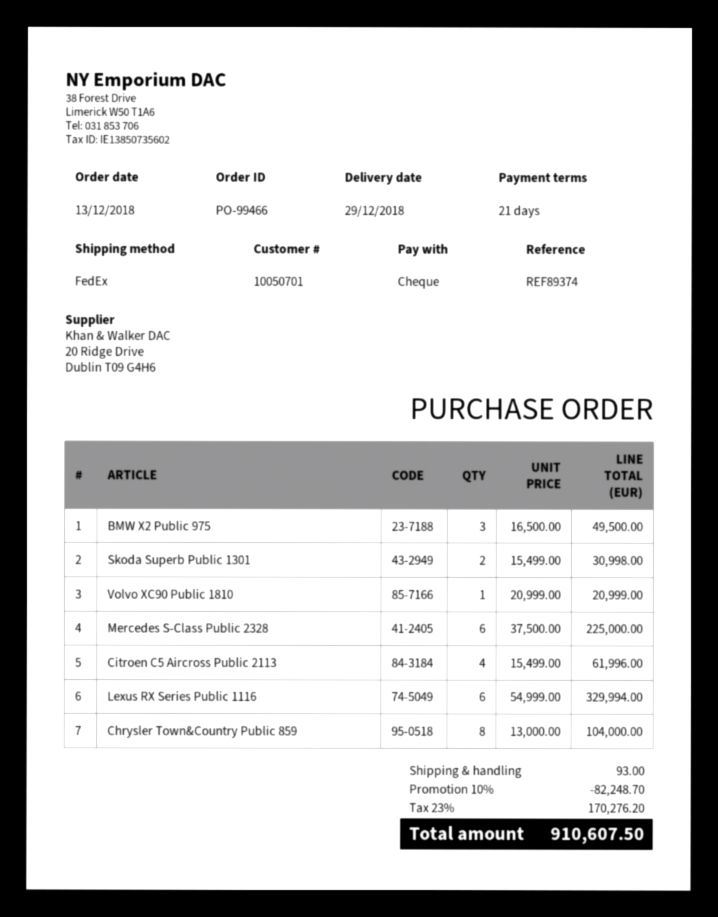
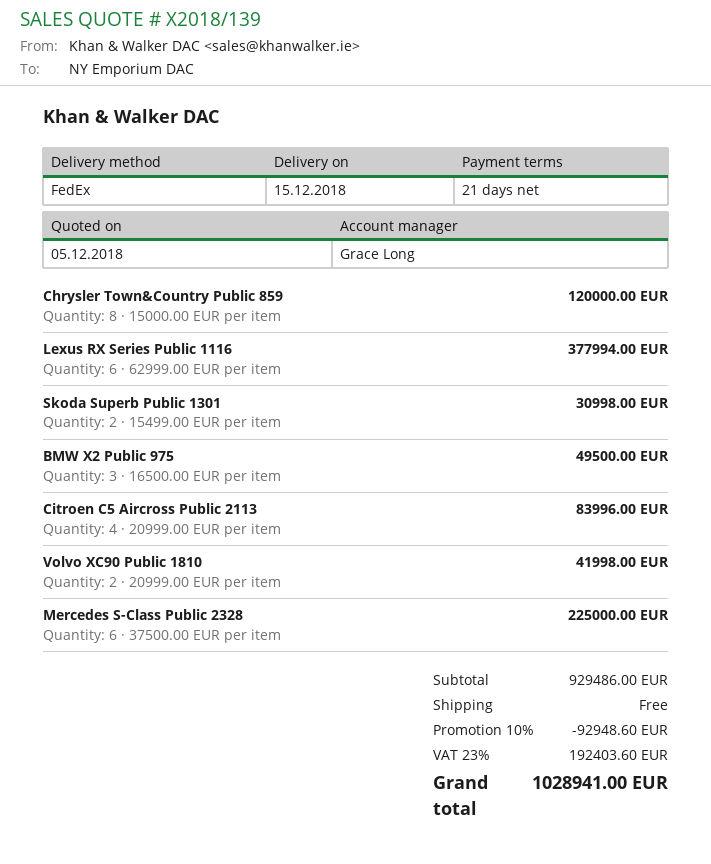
delivery date: 2018-12-29 -> 2018-12-15
Volvo XC90 Public 1810: 1 x 20999.00 = 20999.00 -> 2 x 20999.00 = 41998.00
Citroen C5 Aircross Public 2113: 4 x 15499.00 = 61996.00 -> 4 x 20999.00 = 83996.00
Lexus RX Series Public 1116: 6 x 54999.00 = 329994.00 -> 6 x 62999.00 = 377994.00
Chrysler Town&Country Public 859: 8 x 13000.00 = 104000.00 -> 8 x 15000.00 = 120000.00
discount: 10% = 82248.70 -> 10% = 92948.60
shipping: 93.00 -> 0.00
tax: 23% = 170276.20 -> 23% = 192403.60
total: 910607.50 -> 1028941.00

